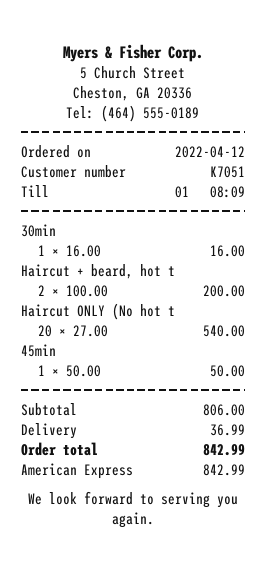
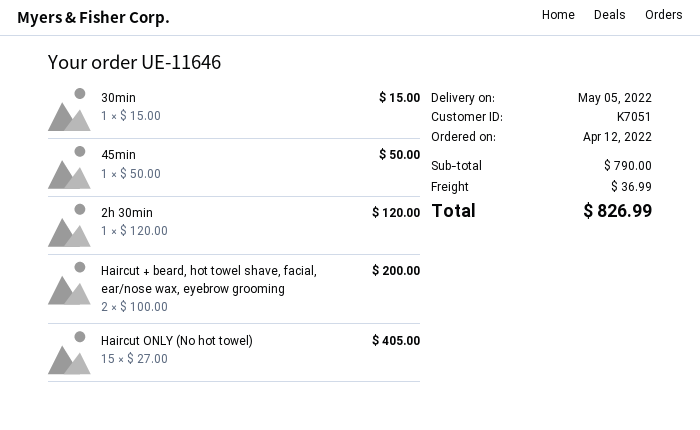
30min: 1 x 16.00 = 16.00 -> 1 x 15.00 = 15.00
Haircut ONLY (No hot t: 20 x 27.00 = 540.00 -> 15 x 27.00 = 405.00
2h 30min: none -> 1 x 120.00 = 120.00
subtotal: 806.00 -> 790.00
total: 842.99 -> 826.99

